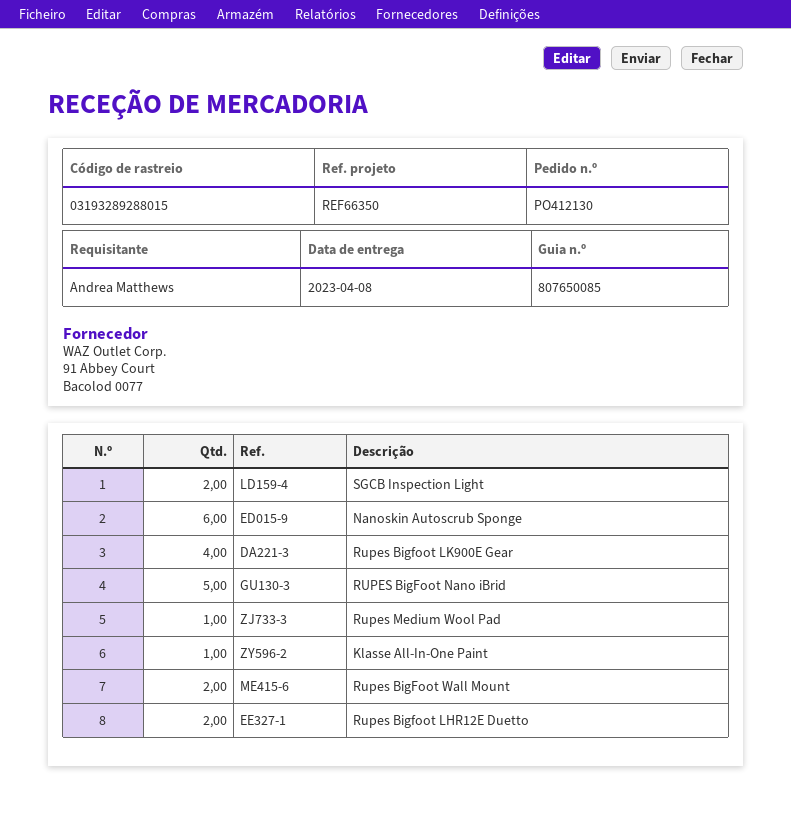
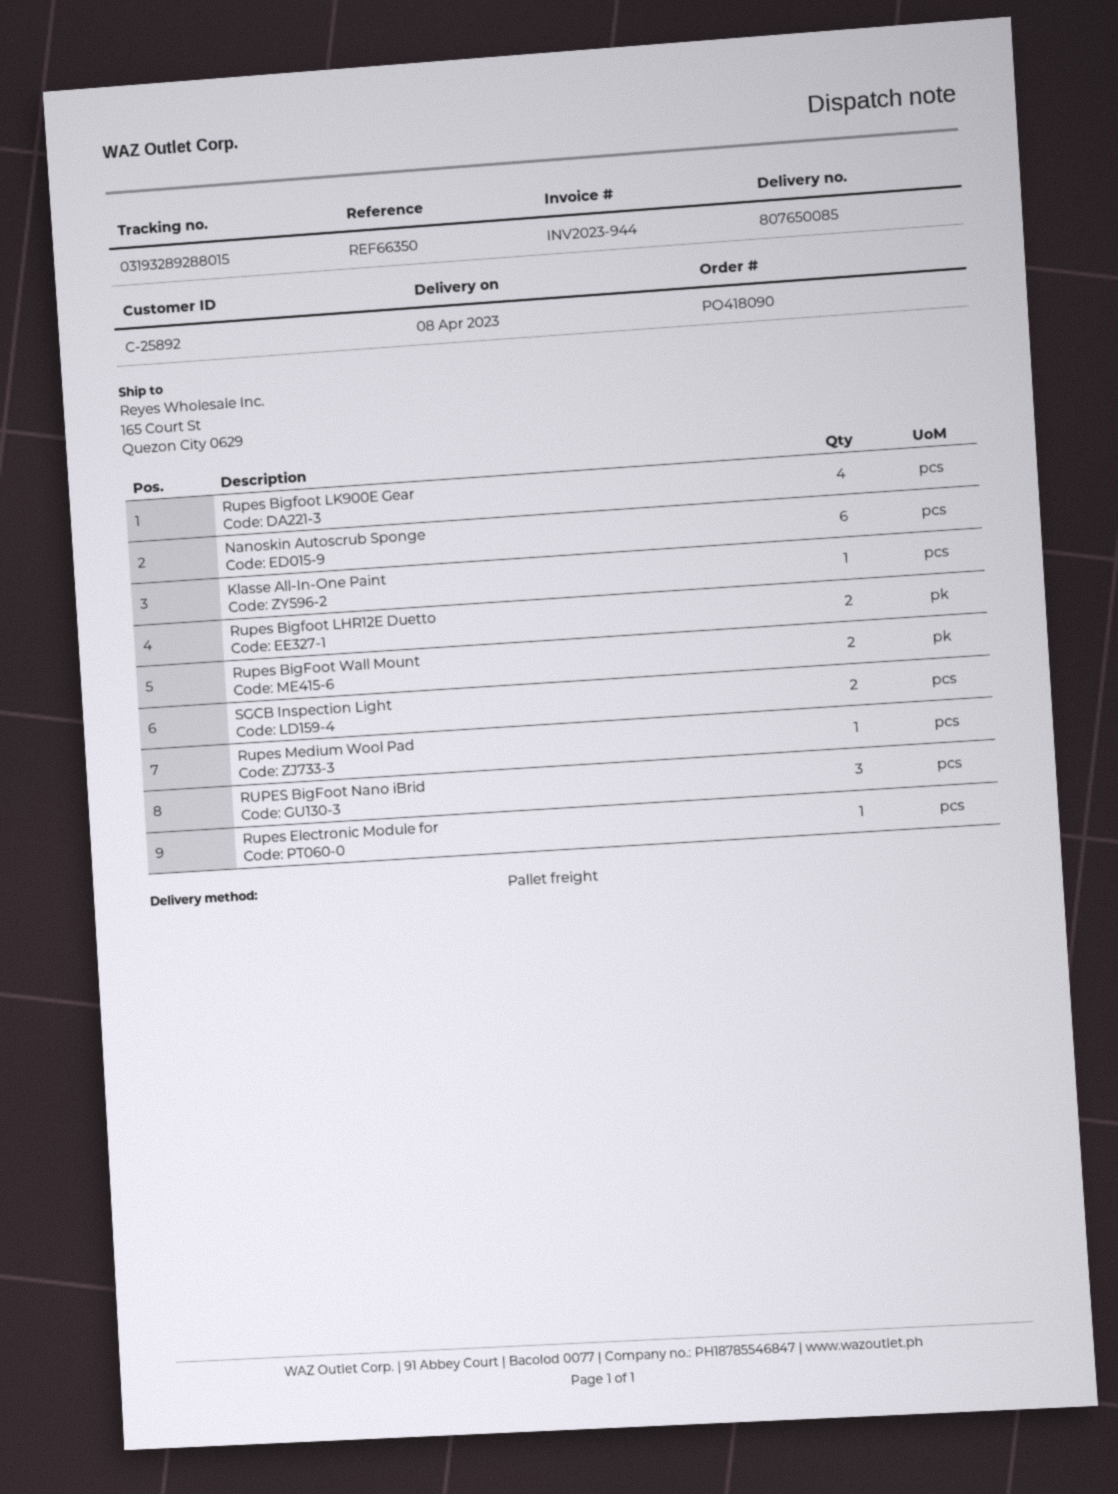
order number: PO412130 -> PO418090
RUPES BigFoot Nano iBrid: 5 -> 3
Rupes Electronic Module for: none -> 1

